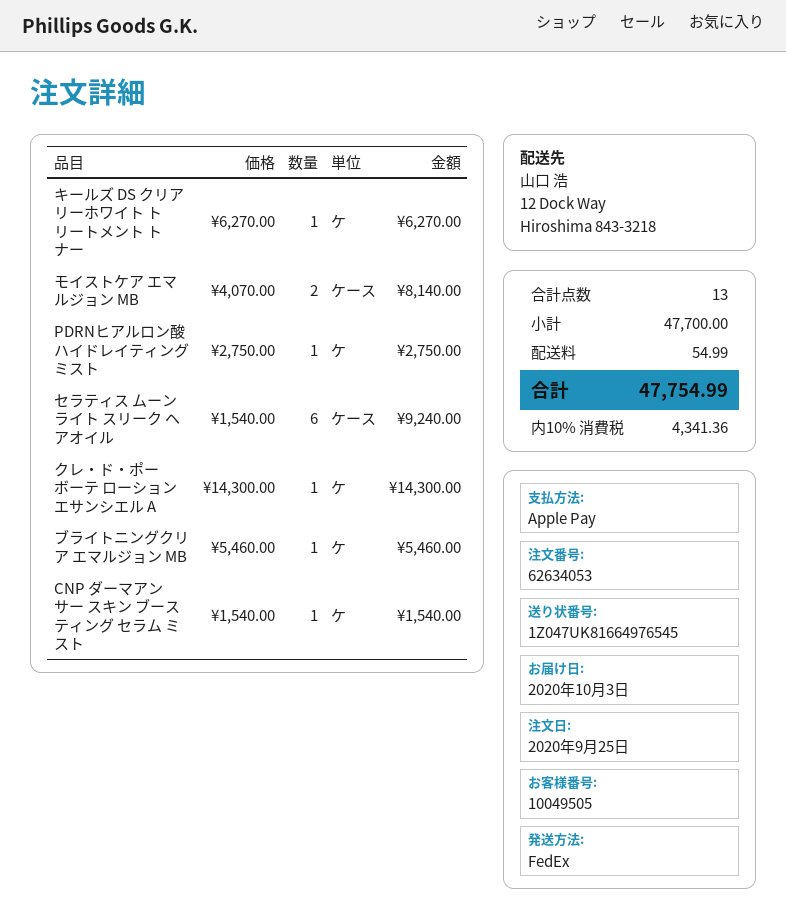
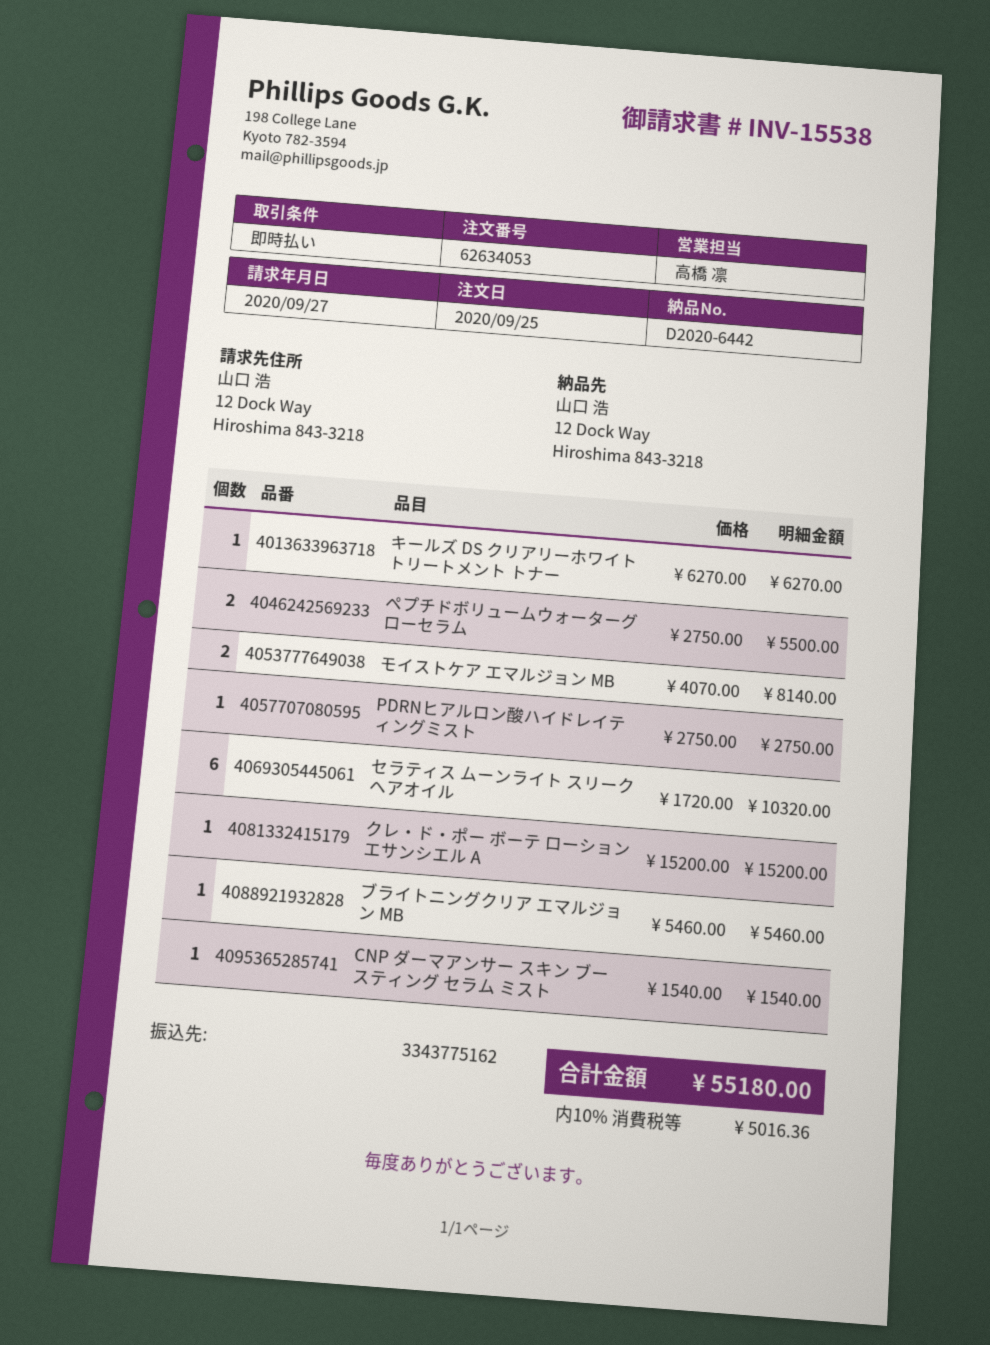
セラティス ムーンライト スリーク ヘアオイル: 6 x 1540.00 = 9240.00 -> 6 x 1720.00 = 10320.00
クレ・ド・ポー ボーテ ローションエサンシエル A: 1 x 14300.00 = 14300.00 -> 1 x 15200.00 = 15200.00
ペプチドボリュームウォーターグローセラム: none -> 2 x 2750.00 = 5500.00
shipping: 54.99 -> none
tax: 10% = 4341.36 -> 10% = 5016.36
total: 47754.99 -> 55180.00

